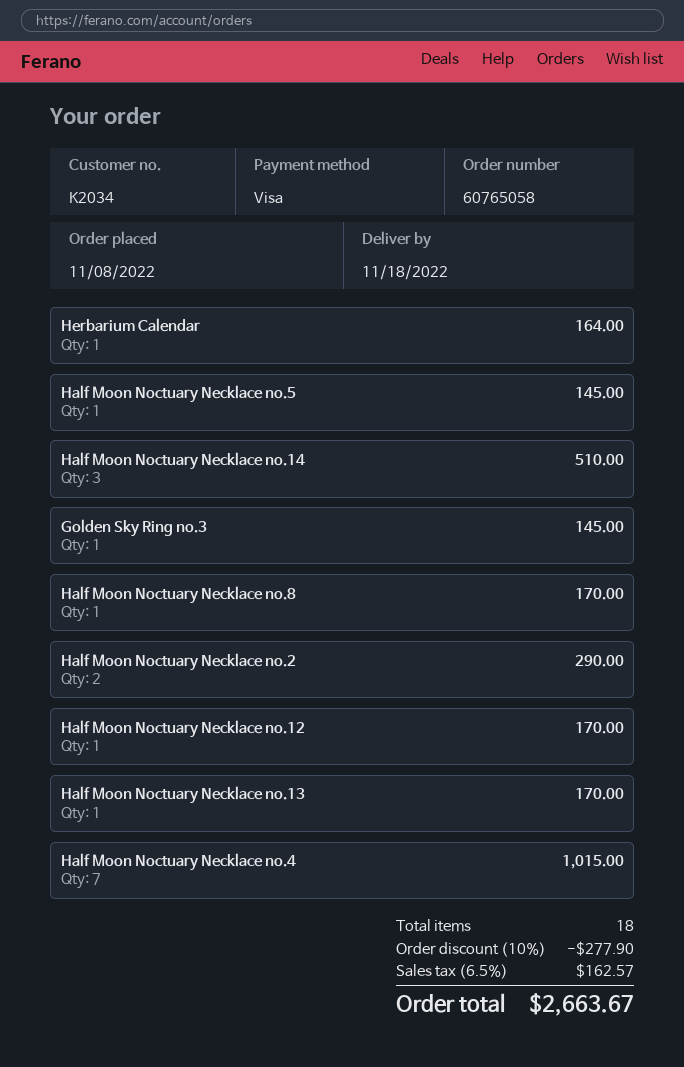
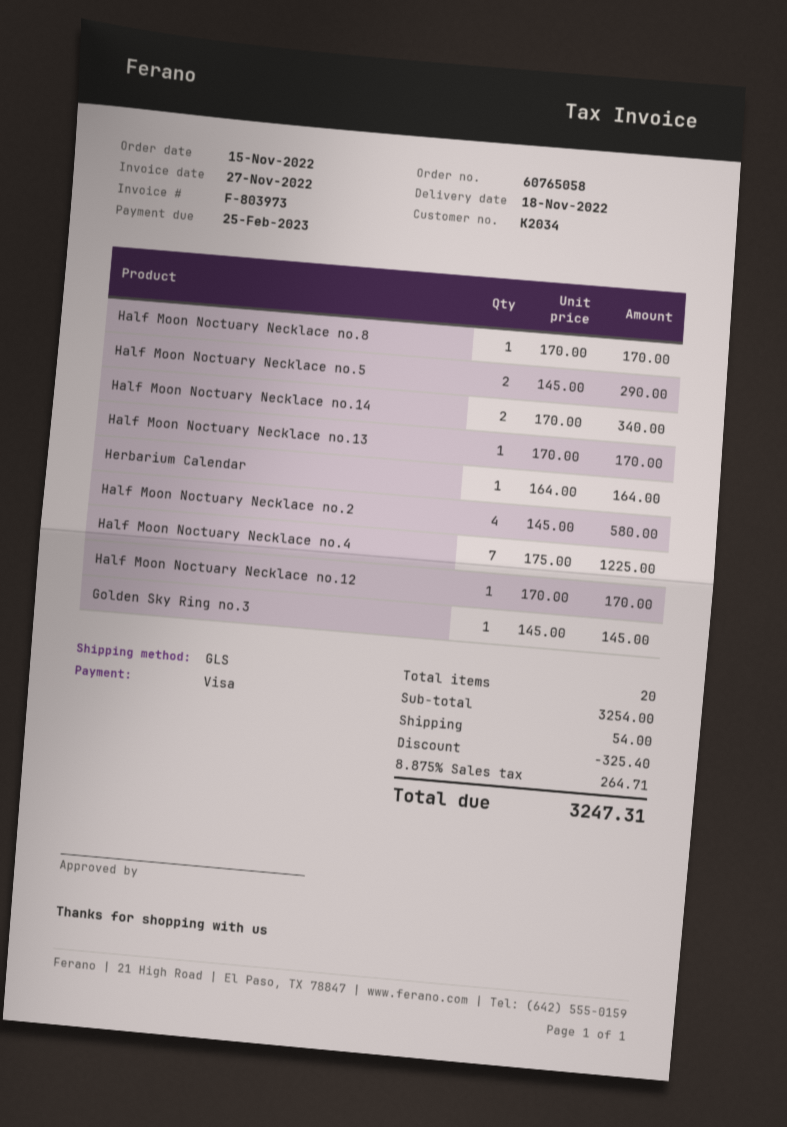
order date: 2022-11-08 -> 2022-11-15
Half Moon Noctuary Necklace no.5: 1 for 145.00 -> 2 for 290.00
Half Moon Noctuary Necklace no.14: 3 for 510.00 -> 2 for 340.00
Half Moon Noctuary Necklace no.2: 2 for 290.00 -> 4 for 580.00
Half Moon Noctuary Necklace no.4: 7 for 1015.00 -> 7 for 1225.00
total quantity: 18 -> 20
discount: 277.90 -> 325.40
shipping: none -> 54.00
tax: 6.5% = 162.57 -> 8.875% = 264.71
total: 2663.67 -> 3247.31

